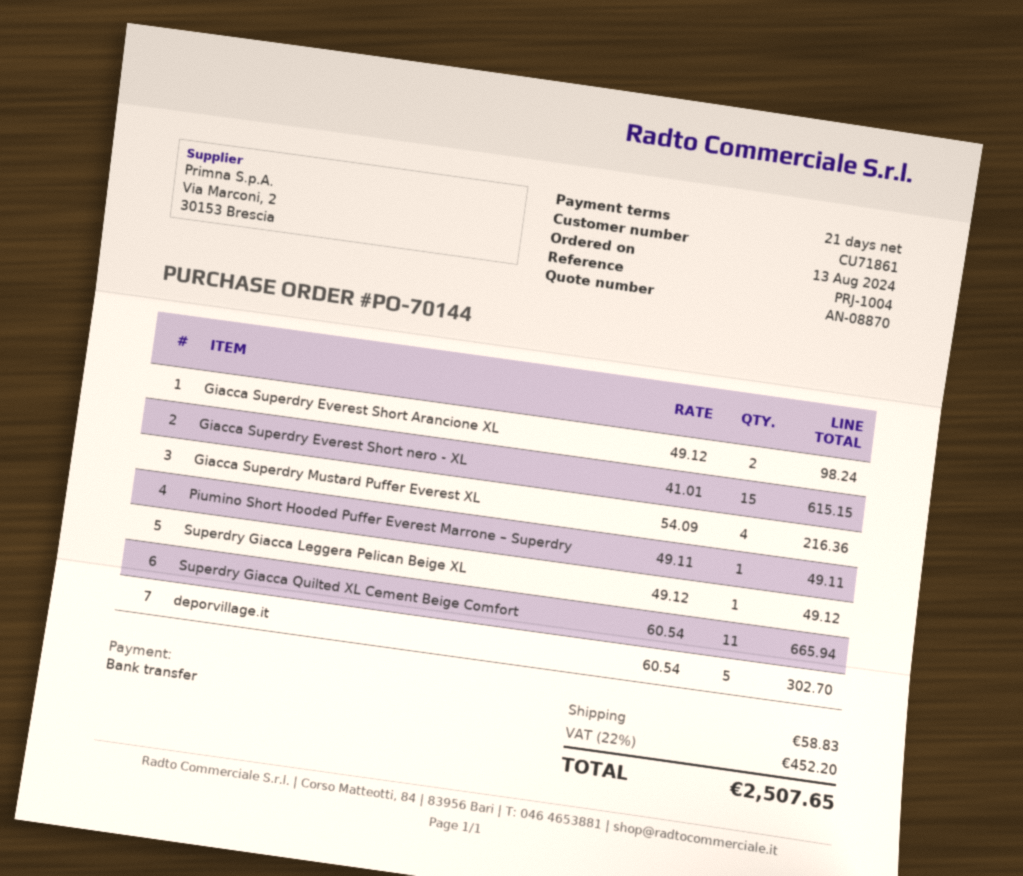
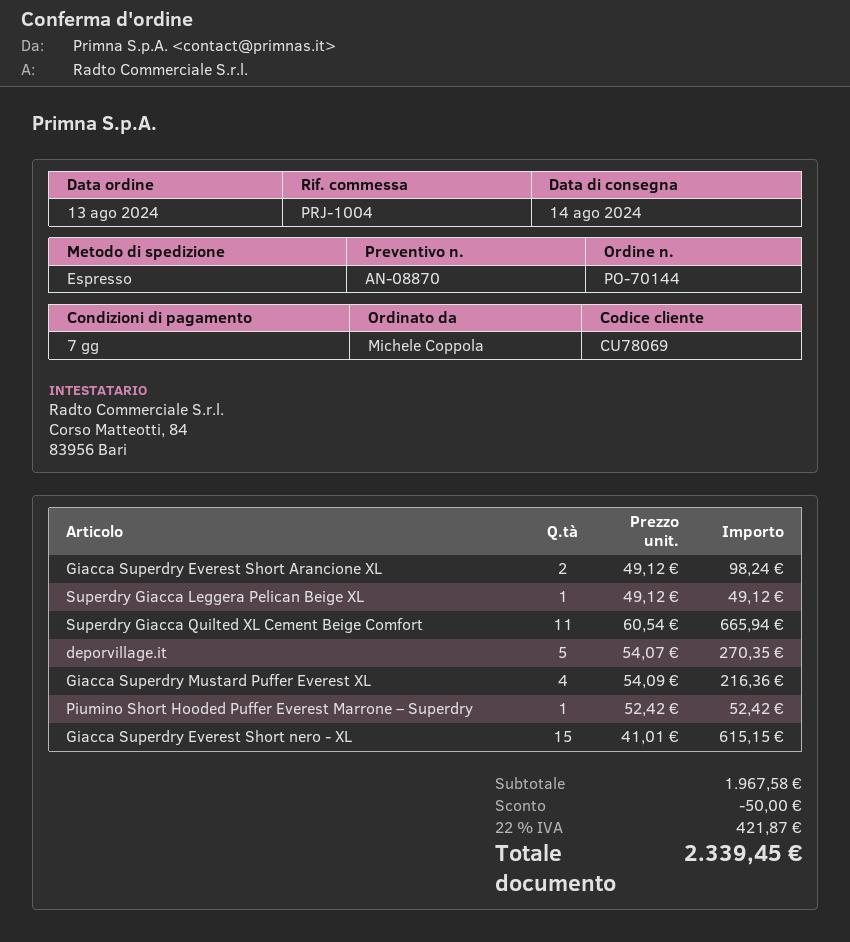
payment terms: 21 days -> 7 days
customer number: CU71861 -> CU78069
Piumino Short Hooded Puffer Everest Marrone – Superdry: 1 x 49.11 = 49.11 -> 1 x 52.42 = 52.42
deporvillage.it: 5 x 60.54 = 302.70 -> 5 x 54.07 = 270.35
discount: none -> 50.00
shipping: 58.83 -> none
tax: 22% = 452.20 -> 22% = 421.87
total: 2507.65 -> 2339.45

